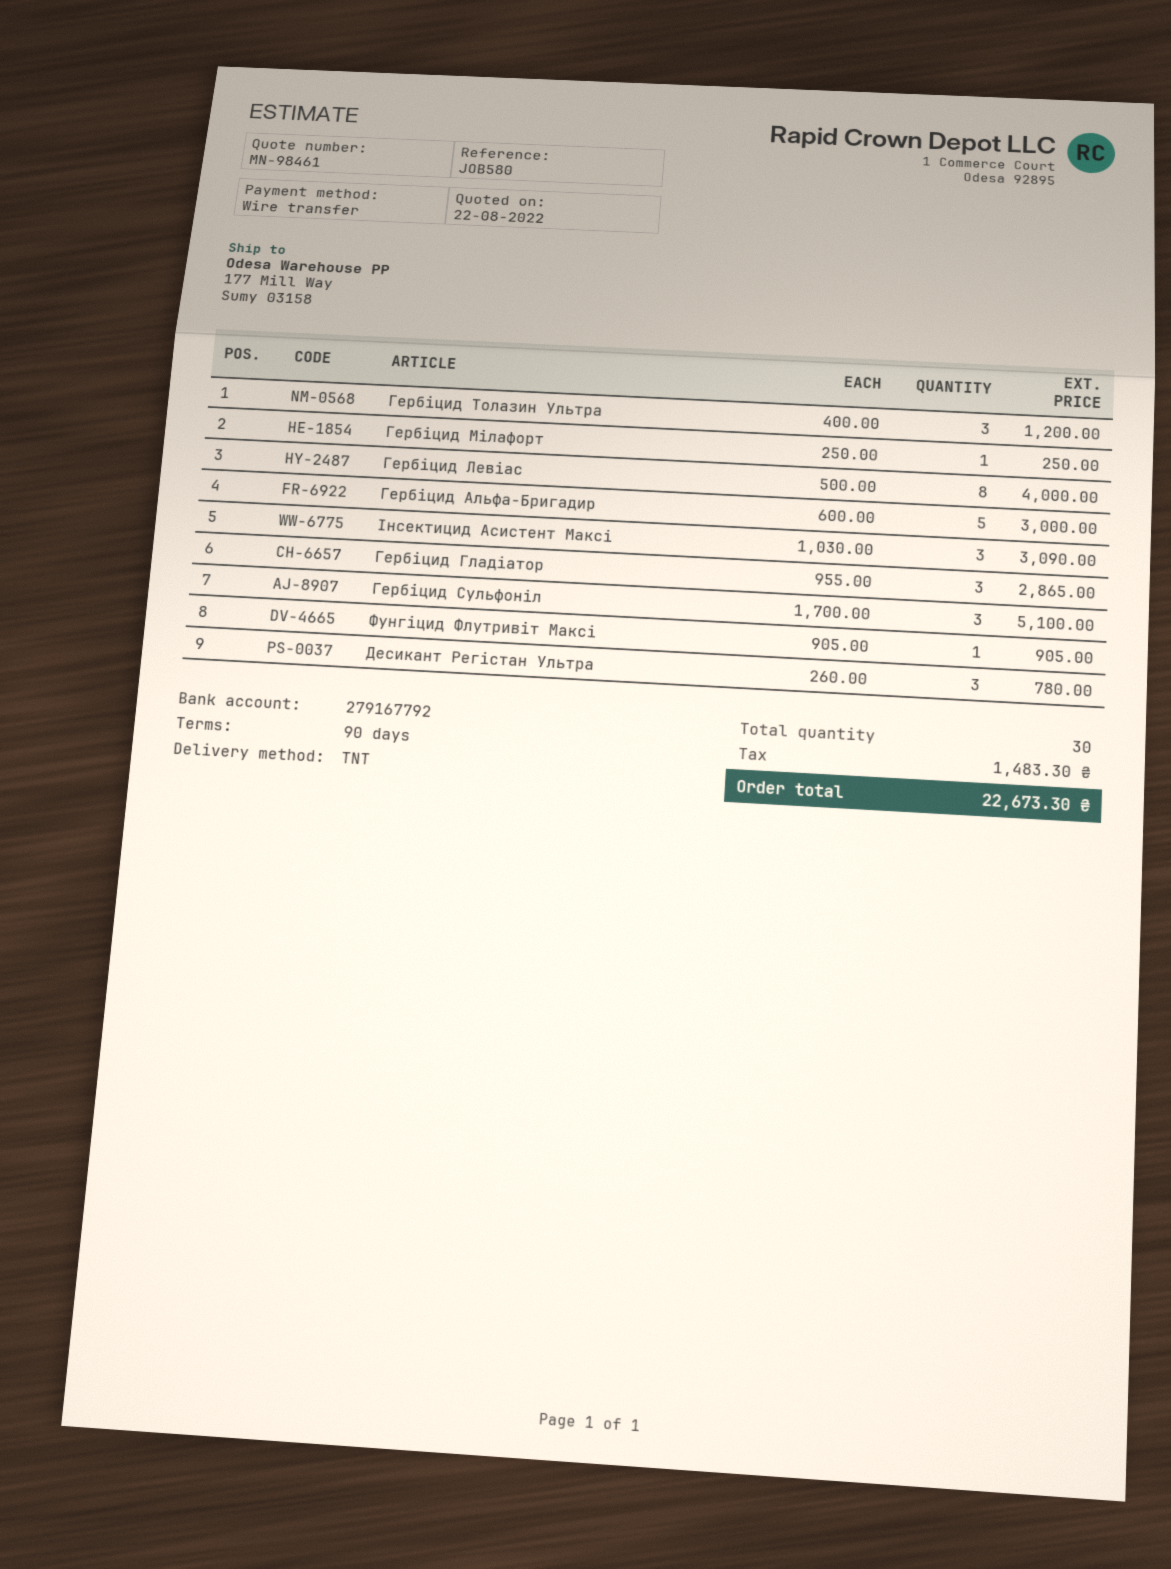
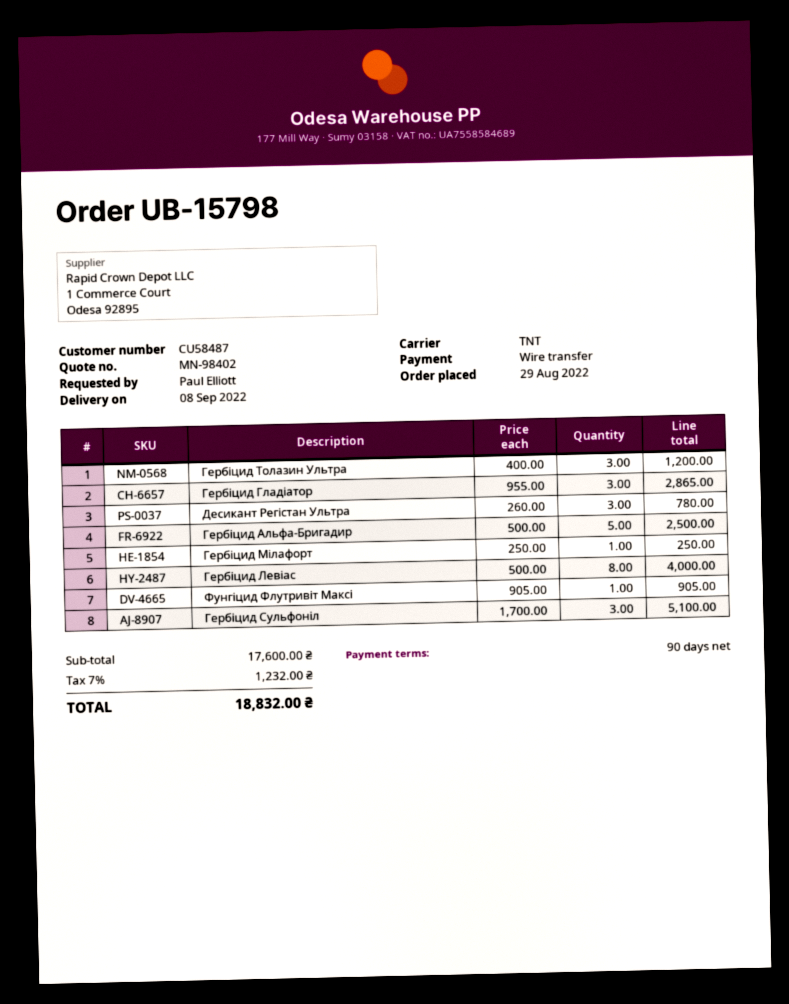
quote number: MN-98461 -> MN-98402
Гербіцид Альфа-Бригадир: 5 x 600.00 = 3000.00 -> 5 x 500.00 = 2500.00
Інсектицид Асистент Максі: 3 x 1030.00 = 3090.00 -> none
tax: 1483.30 -> 1232.00
total: 22673.30 -> 18832.00

